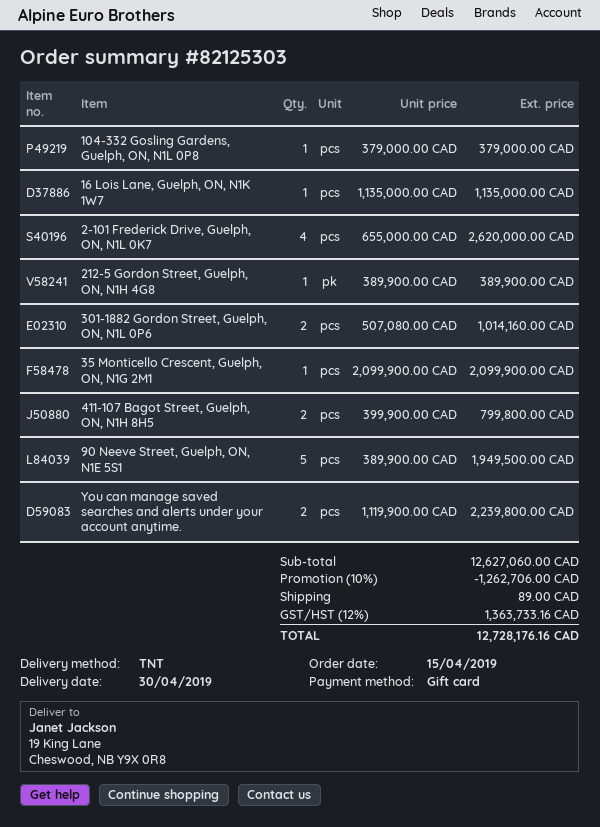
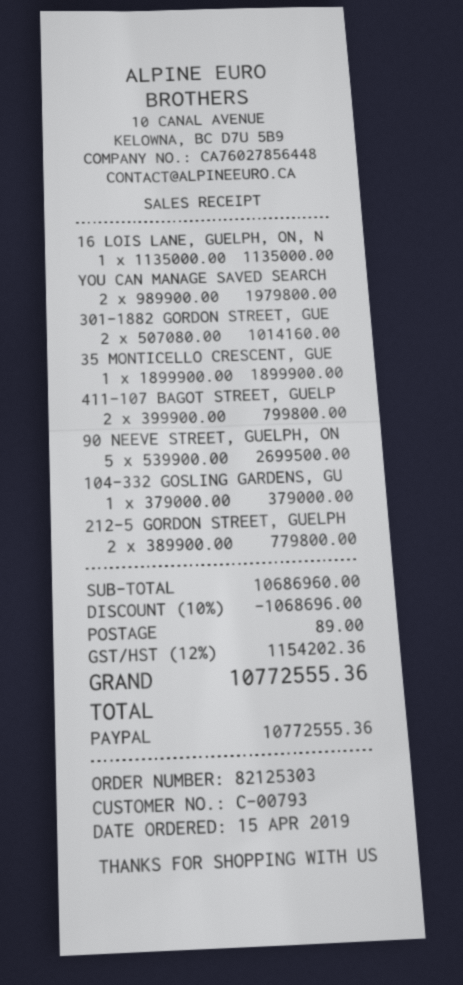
payment method: gift card -> PayPal
2-101 Frederick Drive, Guelph, ON, N1L 0K7: 4 x 655000.00 = 2620000.00 -> none
212-5 Gordon Street, Guelph, ON, N1H 4G8: 1 x 389900.00 = 389900.00 -> 2 x 389900.00 = 779800.00
35 Monticello Crescent, Guelph, ON, N1G 2M1: 1 x 2099900.00 = 2099900.00 -> 1 x 1899900.00 = 1899900.00
90 Neeve Street, Guelph, ON, N1E 5S1: 5 x 389900.00 = 1949500.00 -> 5 x 539900.00 = 2699500.00
You can manage saved searches and alerts under your account anytime.: 2 x 1119900.00 = 2239800.00 -> 2 x 989900.00 = 1979800.00
subtotal: 12627060.00 -> 10686960.00
discount: 10% = 1262706.00 -> 10% = 1068696.00
tax: 12% = 1363733.16 -> 12% = 1154202.36
total: 12728176.16 -> 10772555.36

